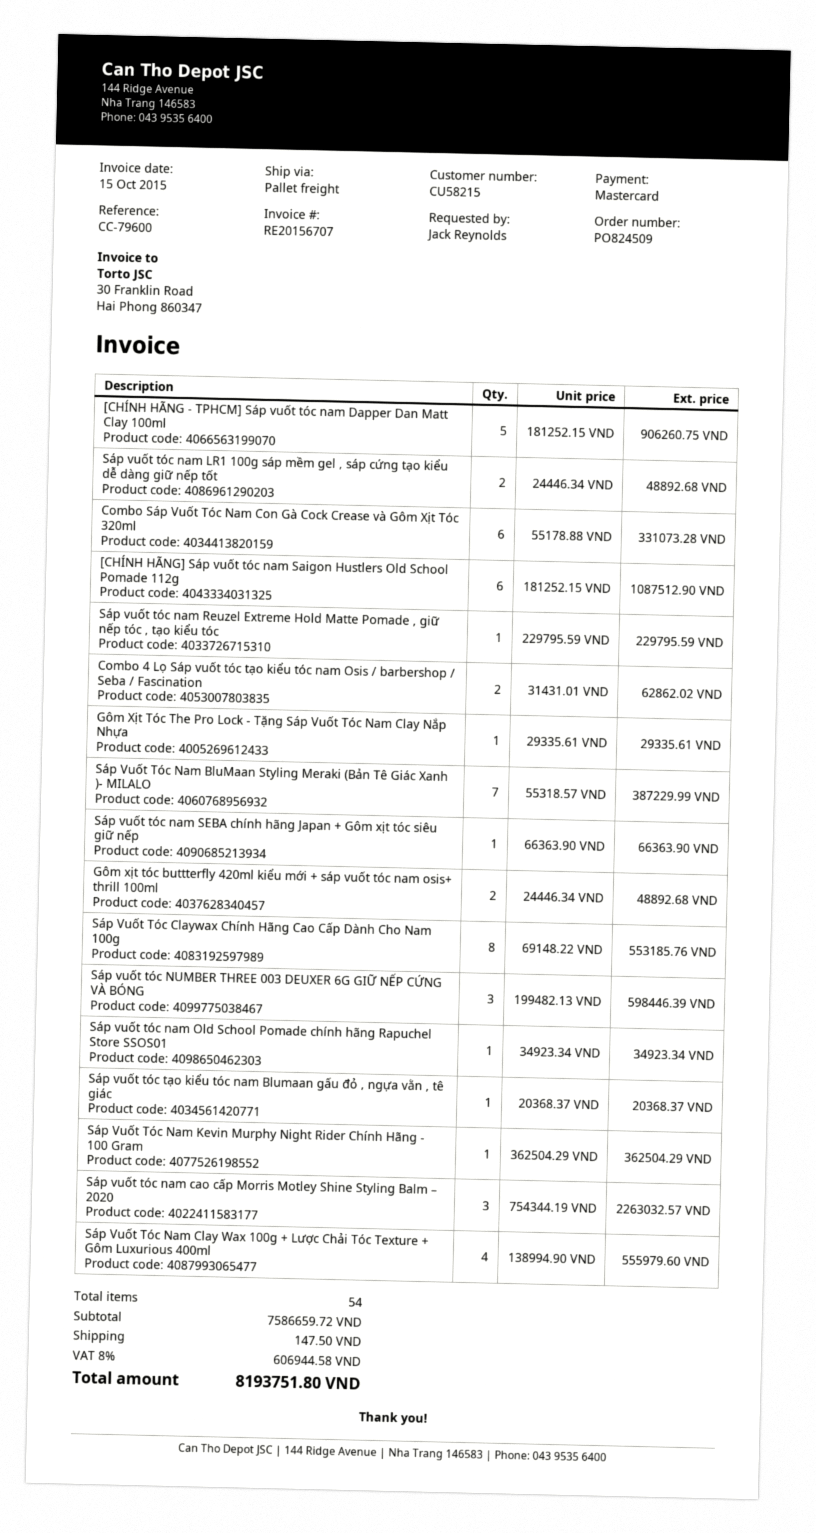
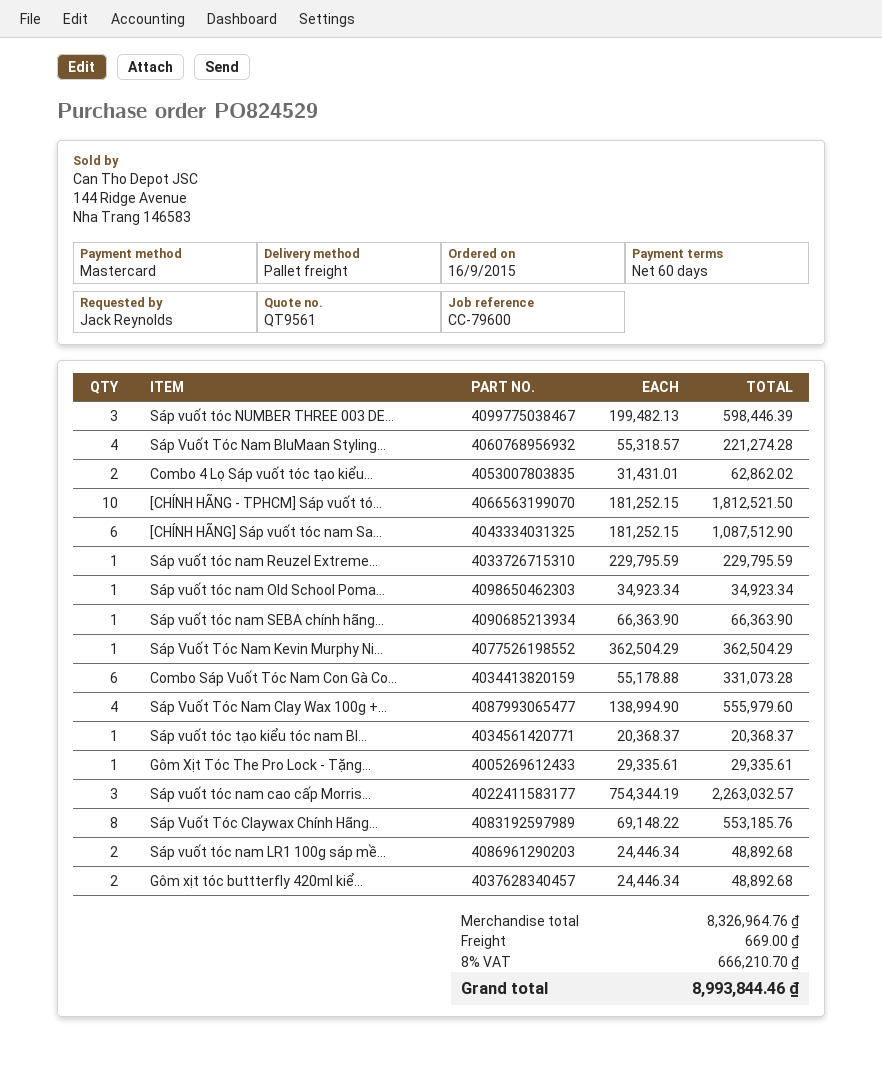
order number: PO824509 -> PO824529
[CHÍNH HÃNG - TPHCM] Sáp vuốt tóc nam Dapper Dan Matt Clay 100ml: 5 x 181252.15 = 906260.75 -> 10 x 181252.15 = 1812521.50
Sáp Vuốt Tóc Nam BluMaan Styling Meraki (Bản Tê Giác Xanh )- MILALO: 7 x 55318.57 = 387229.99 -> 4 x 55318.57 = 221274.28
subtotal: 7586659.72 -> 8326964.76
shipping: 147.50 -> 669.00
tax: 8% = 606944.58 -> 8% = 666210.70
total: 8193751.80 -> 8993844.46

